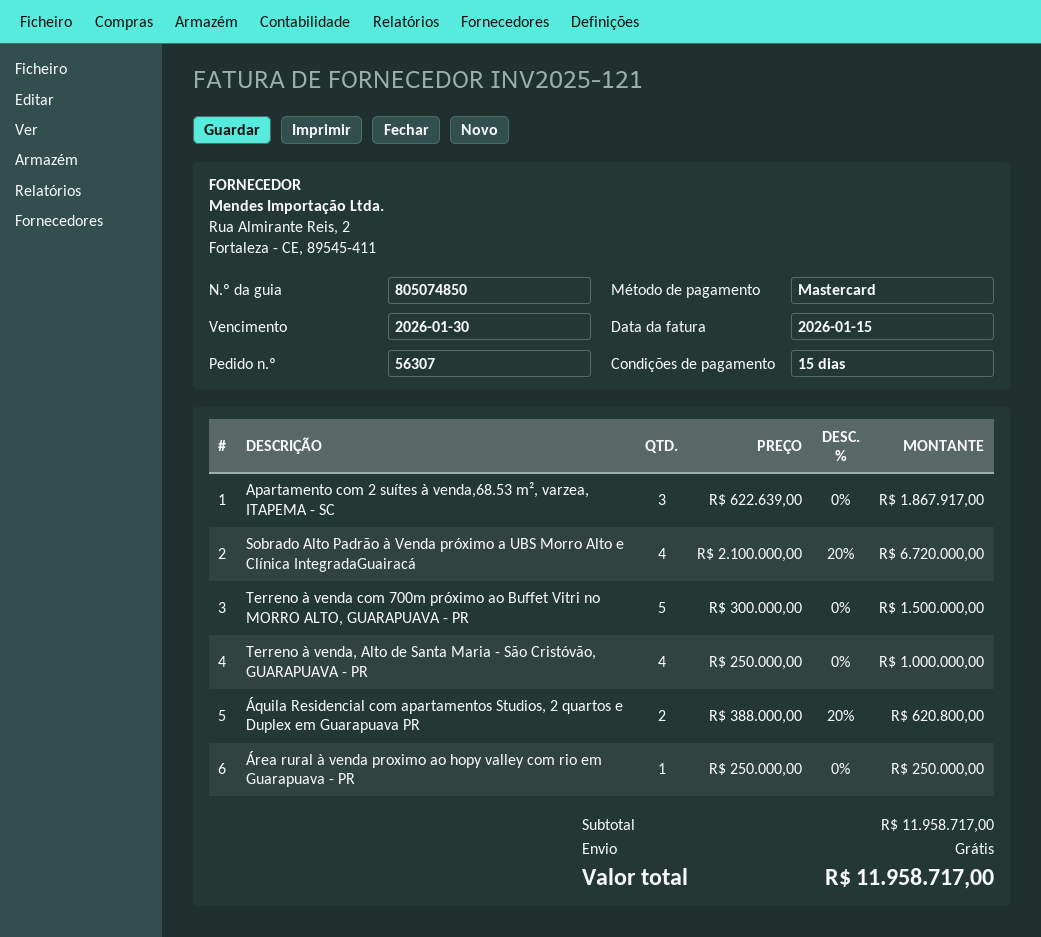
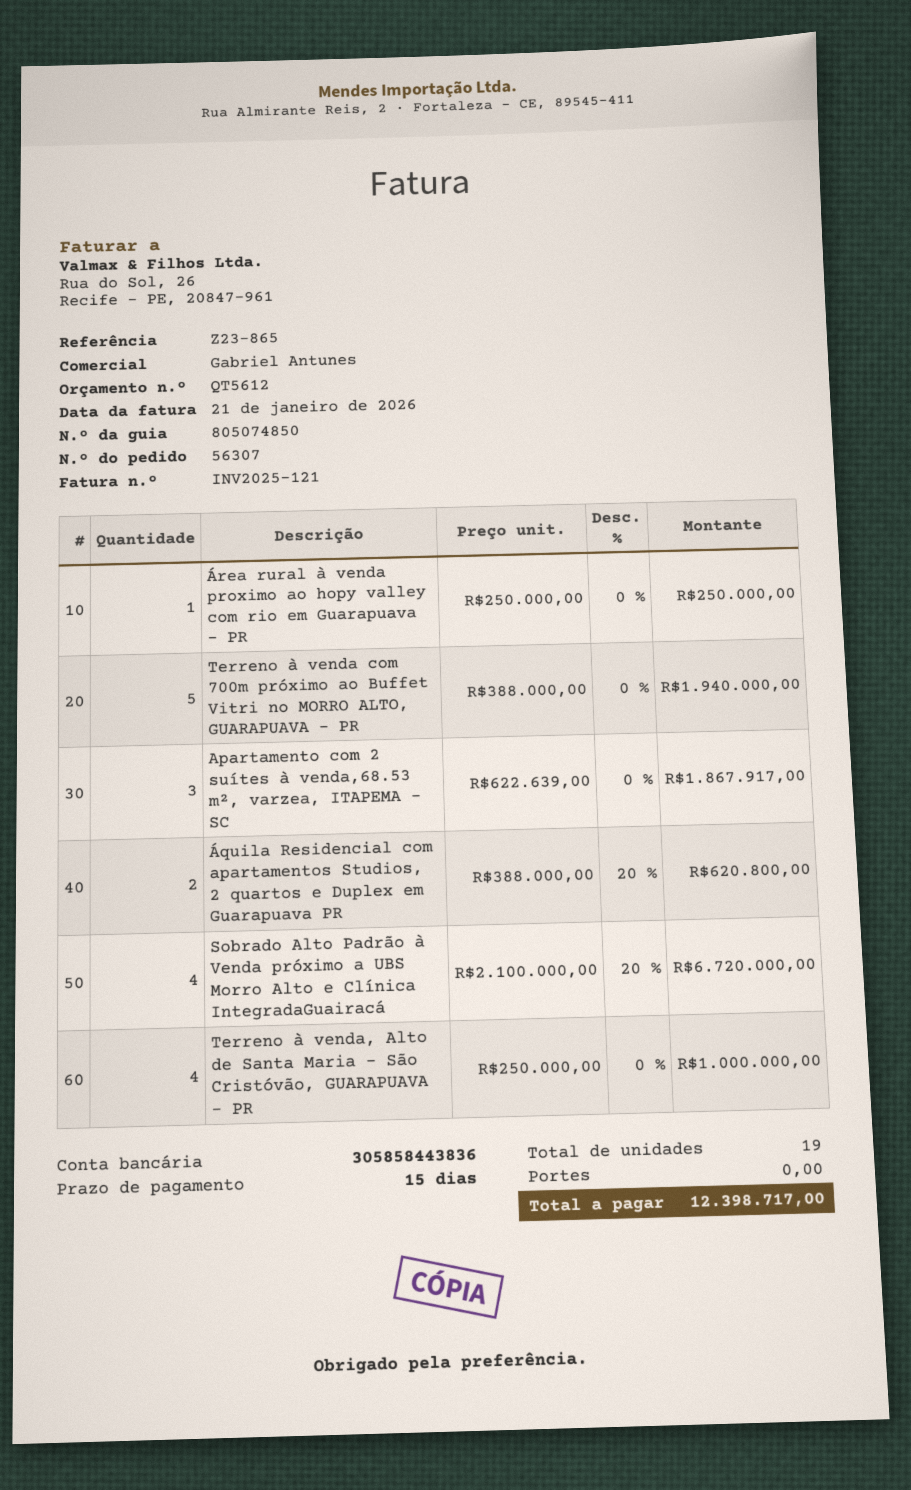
invoice date: 2026-01-15 -> 2026-01-21
Terreno à venda com 700m próximo ao Buffet Vitri no MORRO ALTO, GUARAPUAVA - PR: 5 x 300000.00 = 1500000.00 -> 5 x 388000.00 = 1940000.00
total: 11958717.00 -> 12398717.00

